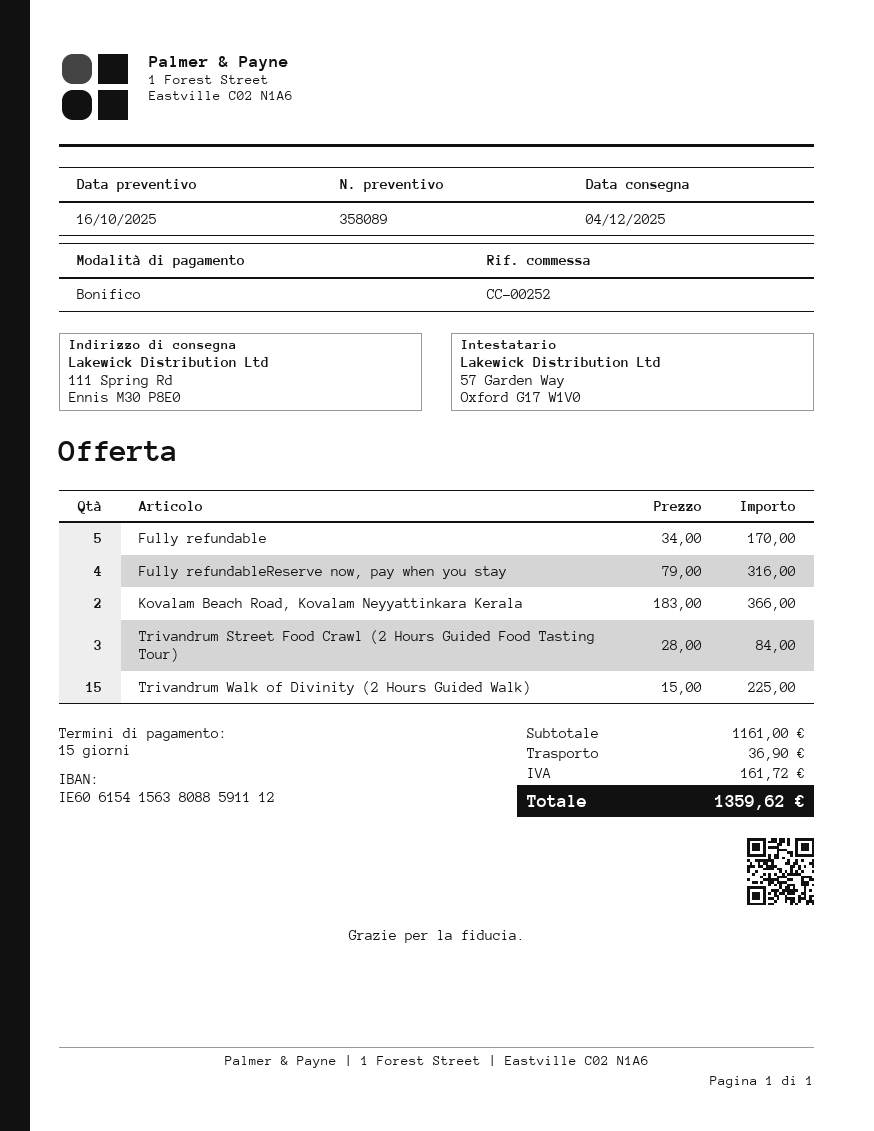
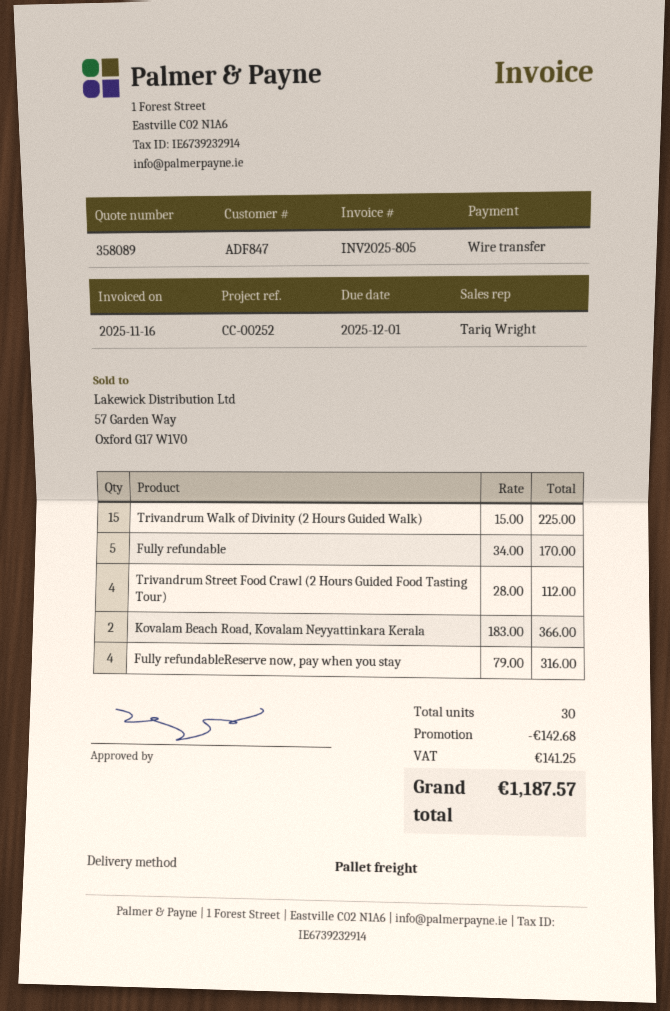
Trivandrum Street Food Crawl (2 Hours Guided Food Tasting Tour): 3 x 28.00 = 84.00 -> 4 x 28.00 = 112.00
discount: none -> 142.68
shipping: 36.90 -> none
tax: 161.72 -> 141.25
total: 1359.62 -> 1187.57

